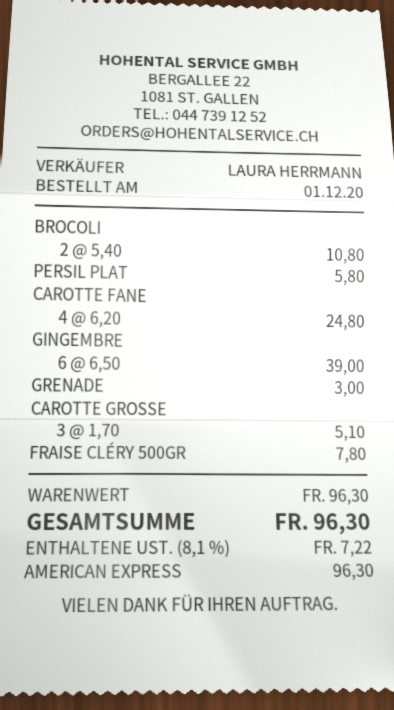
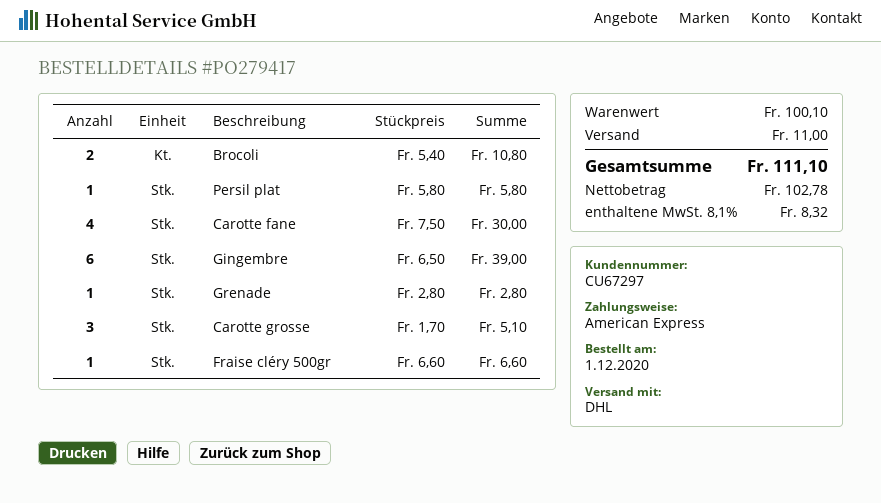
CAROTTE FANE: 4 x 6.20 = 24.80 -> 4 x 7.50 = 30.00
GRENADE: 1 x 3.00 = 3.00 -> 1 x 2.80 = 2.80
FRAISE CLÉRY 500GR: 1 x 7.80 = 7.80 -> 1 x 6.60 = 6.60
subtotal: 96.30 -> 100.10
shipping: none -> 11.00
tax: 8.1% = 7.22 -> 8.1% = 8.32
total: 96.30 -> 111.10

